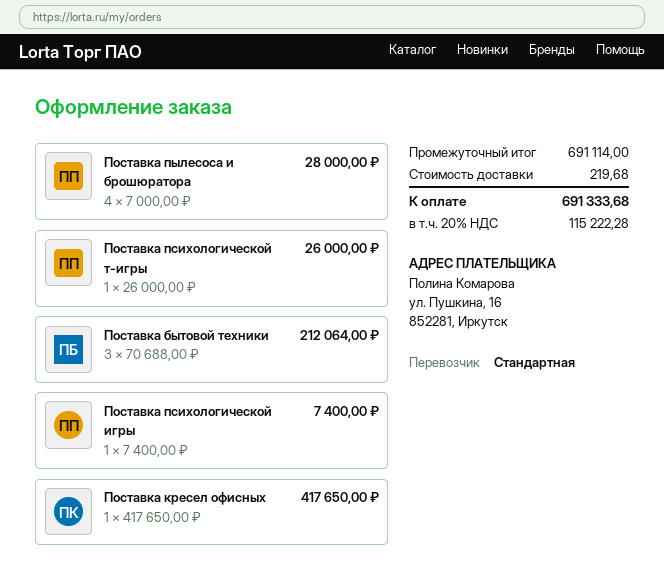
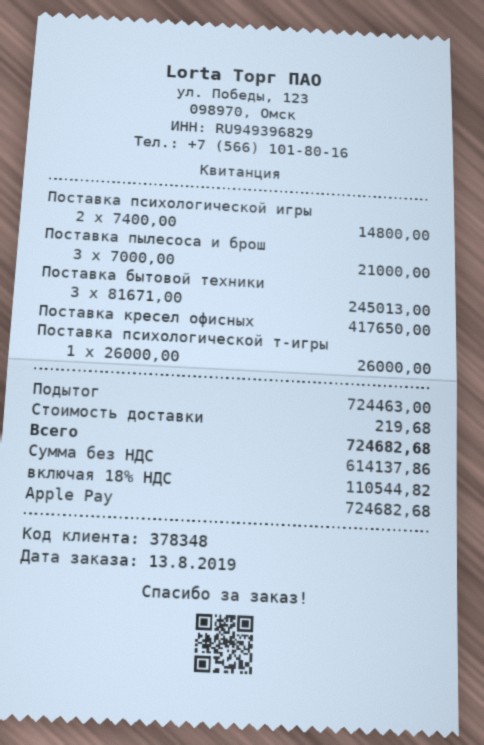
Поставка пылесоса и брошюратора: 4 x 7000.00 = 28000.00 -> 3 x 7000.00 = 21000.00
Поставка бытовой техники: 3 x 70688.00 = 212064.00 -> 3 x 81671.00 = 245013.00
Поставка психологической игры: 1 x 7400.00 = 7400.00 -> 2 x 7400.00 = 14800.00
subtotal: 691114.00 -> 724463.00
tax: 20% = 115222.28 -> 18% = 110544.82
total: 691333.68 -> 724682.68

